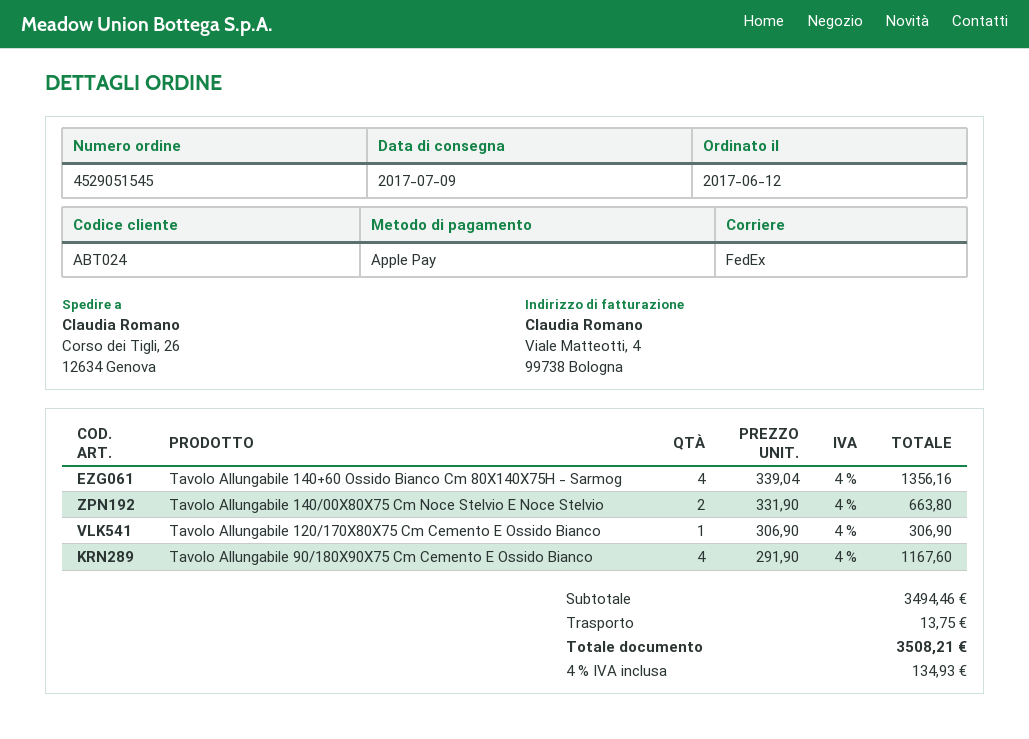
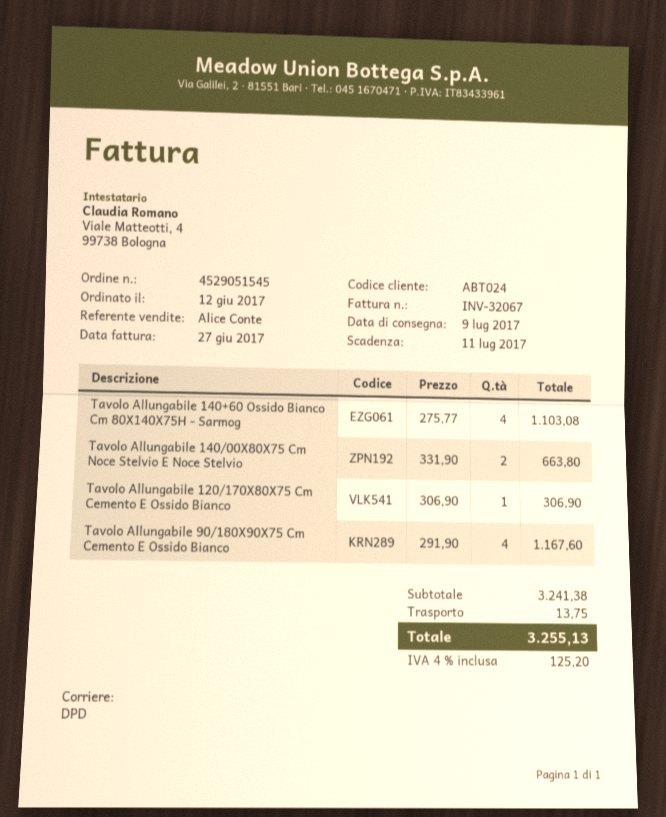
shipping method: FedEx -> DPD
Tavolo Allungabile 140+60 Ossido Bianco Cm 80X140X75H - Sarmog: 4 x 339.04 = 1356.16 -> 4 x 275.77 = 1103.08
subtotal: 3494.46 -> 3241.38
tax: 4% = 134.93 -> 4% = 125.20
total: 3508.21 -> 3255.13

